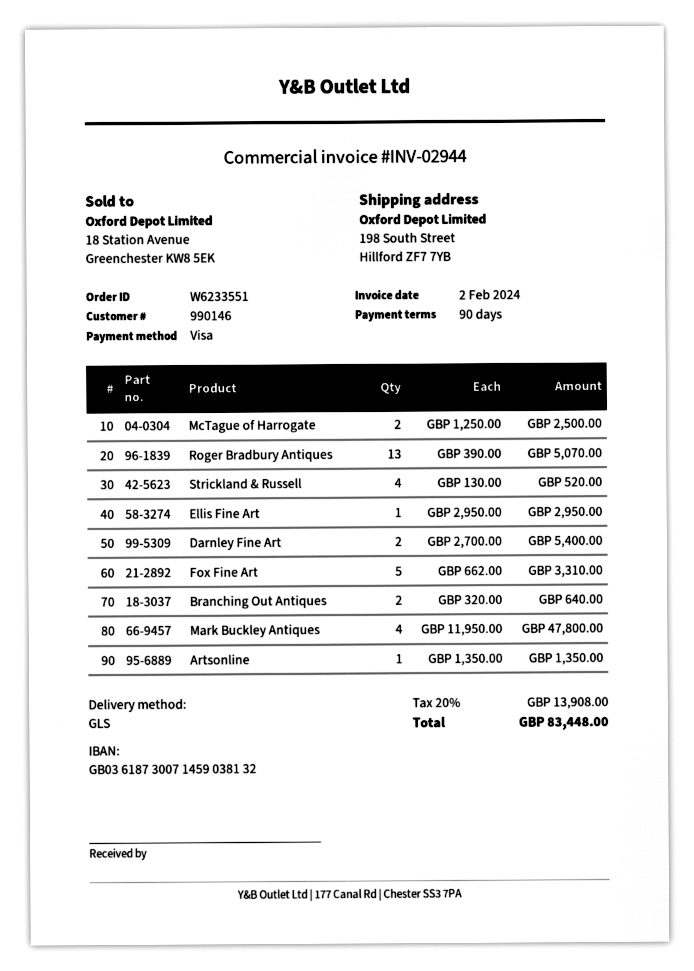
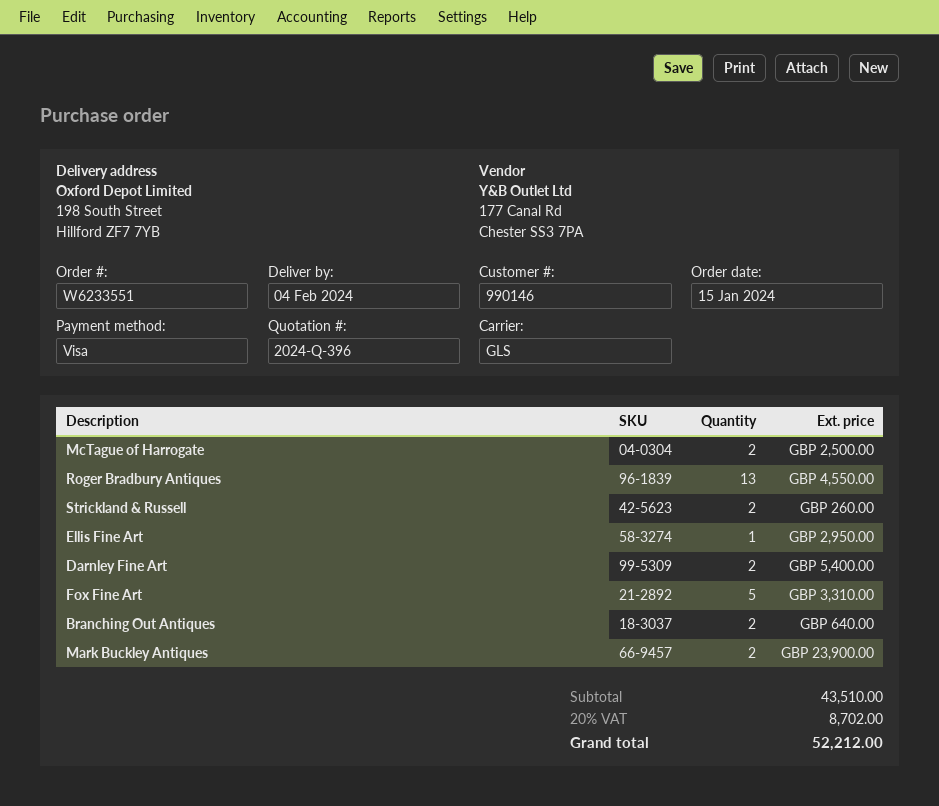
Roger Bradbury Antiques: 13 for 5070.00 -> 13 for 4550.00
Strickland & Russell: 4 for 520.00 -> 2 for 260.00
Mark Buckley Antiques: 4 for 47800.00 -> 2 for 23900.00
Artsonline: 1 for 1350.00 -> none
tax: 20% = 13908.00 -> 20% = 8702.00
total: 83448.00 -> 52212.00

